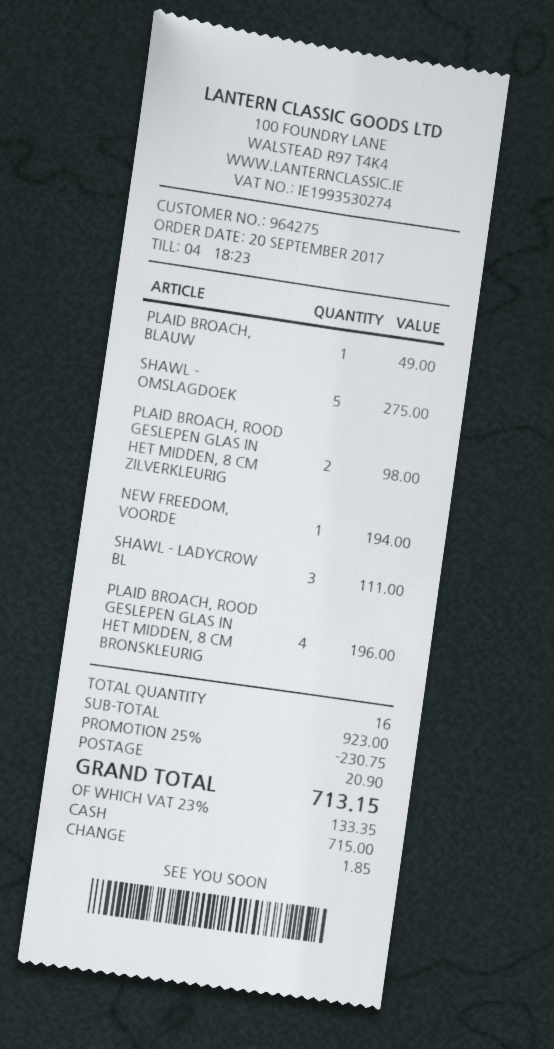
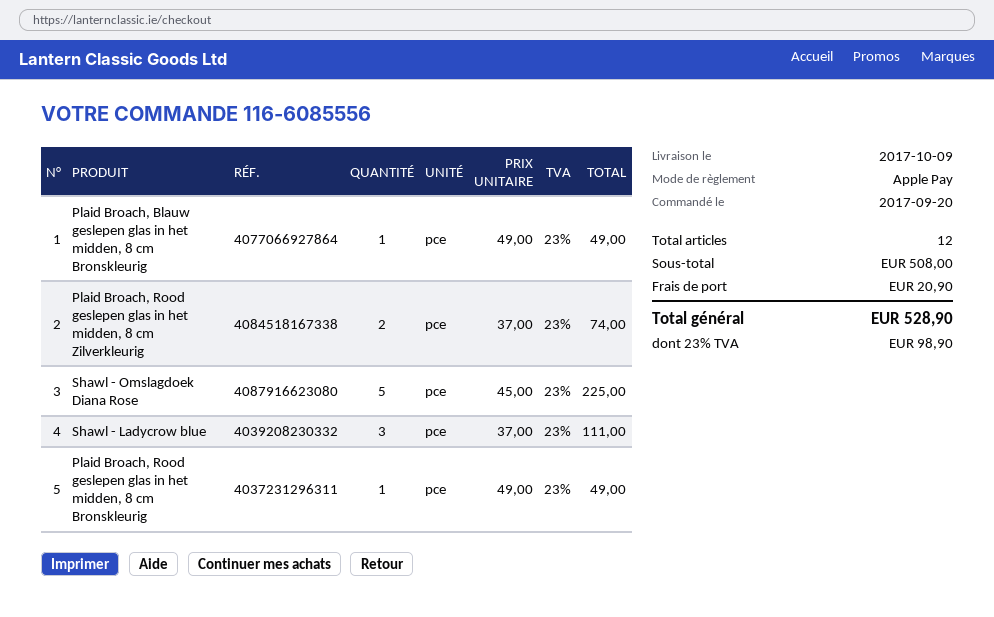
payment method: cash -> Apple Pay
SHAWL - OMSLAGDOEK: 5 for 275.00 -> 5 for 225.00
PLAID BROACH, ROOD GESLEPEN GLAS IN HET MIDDEN, 8 CM ZILVERKLEURIG: 2 for 98.00 -> 2 for 74.00
NEW FREEDOM, VOORDE: 1 for 194.00 -> none
PLAID BROACH, ROOD GESLEPEN GLAS IN HET MIDDEN, 8 CM BRONSKLEURIG: 4 for 196.00 -> 1 for 49.00
total quantity: 16 -> 12
subtotal: 923.00 -> 508.00
discount: 25% = 230.75 -> none
tax: 23% = 133.35 -> 23% = 98.90
total: 713.15 -> 528.90

